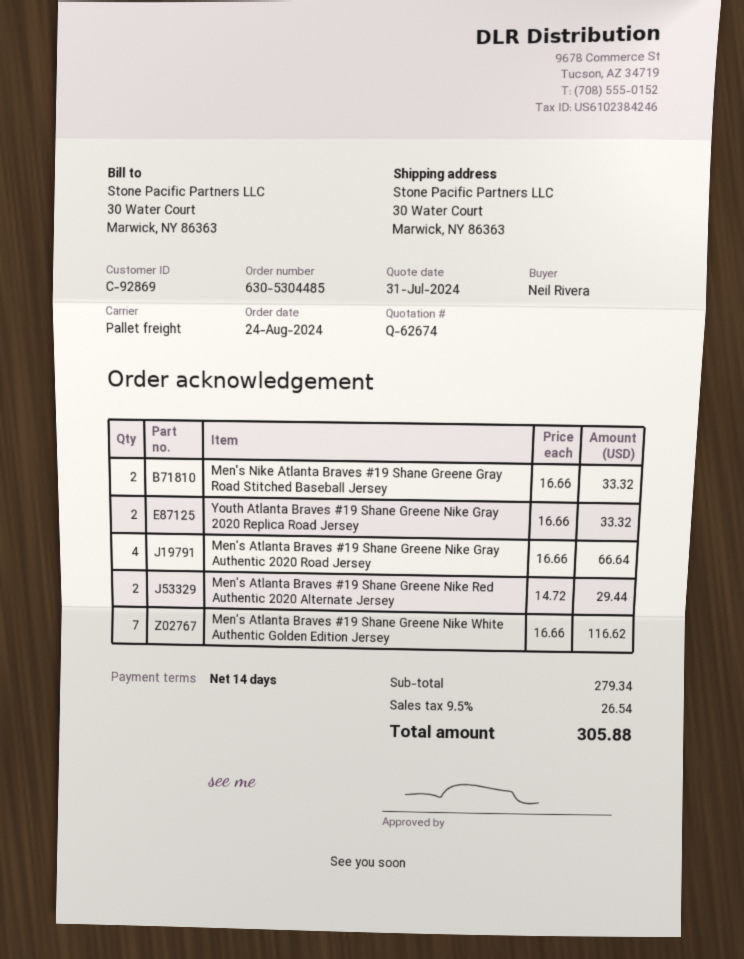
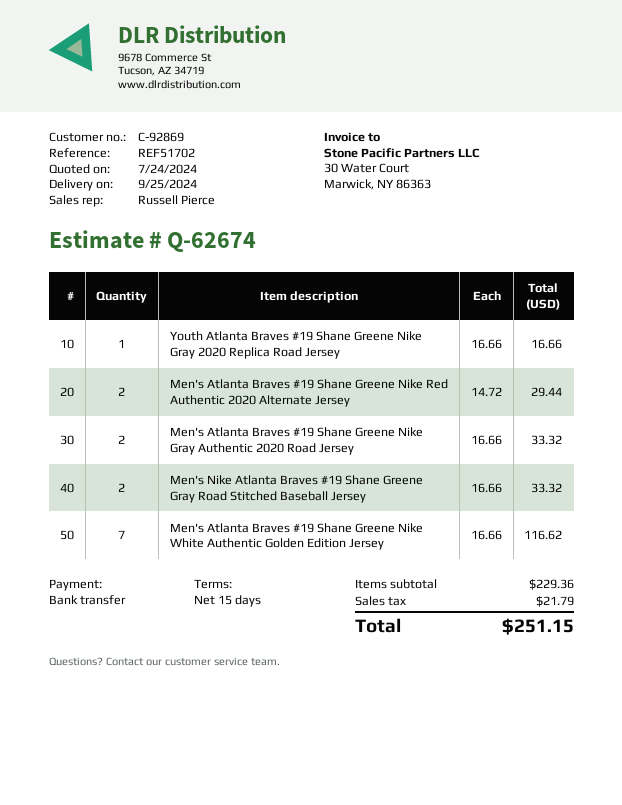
quote date: 2024-07-31 -> 2024-07-24
payment terms: 14 days -> 15 days
Youth Atlanta Braves #19 Shane Greene Nike Gray 2020 Replica Road Jersey: 2 x 16.66 = 33.32 -> 1 x 16.66 = 16.66
Men's Atlanta Braves #19 Shane Greene Nike Gray Authentic 2020 Road Jersey: 4 x 16.66 = 66.64 -> 2 x 16.66 = 33.32
subtotal: 279.34 -> 229.36
tax: 26.54 -> 21.79
total: 305.88 -> 251.15

